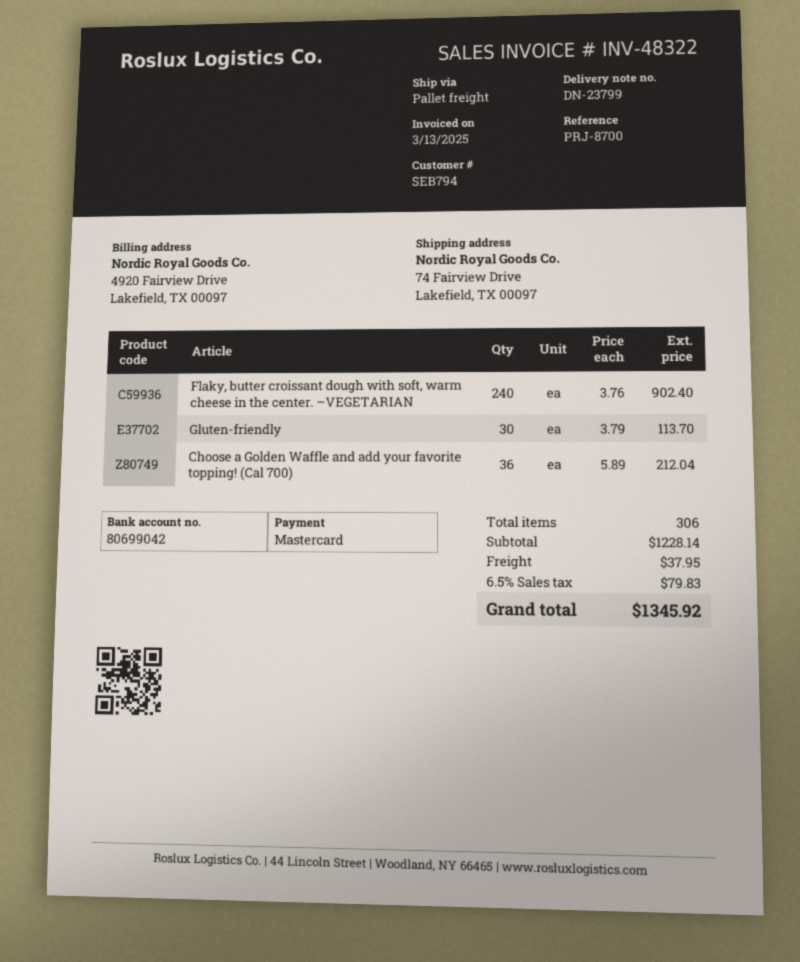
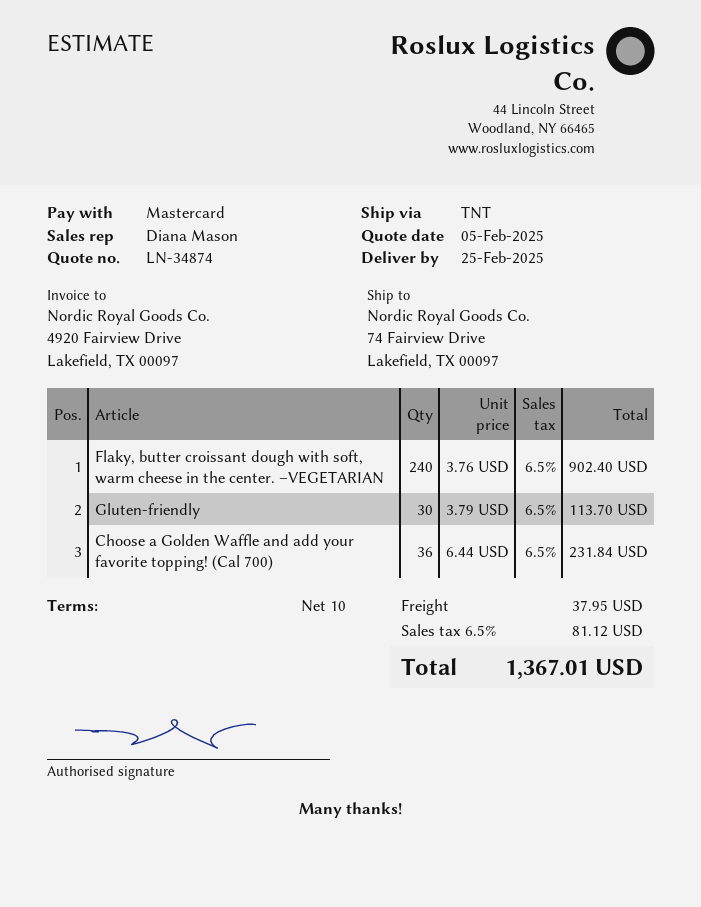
shipping method: pallet freight -> TNT
Choose a Golden Waffle and add your favorite topping! (Cal 700): 36 x 5.89 = 212.04 -> 36 x 6.44 = 231.84
tax: 6.5% = 79.83 -> 6.5% = 81.12
total: 1345.92 -> 1367.01

